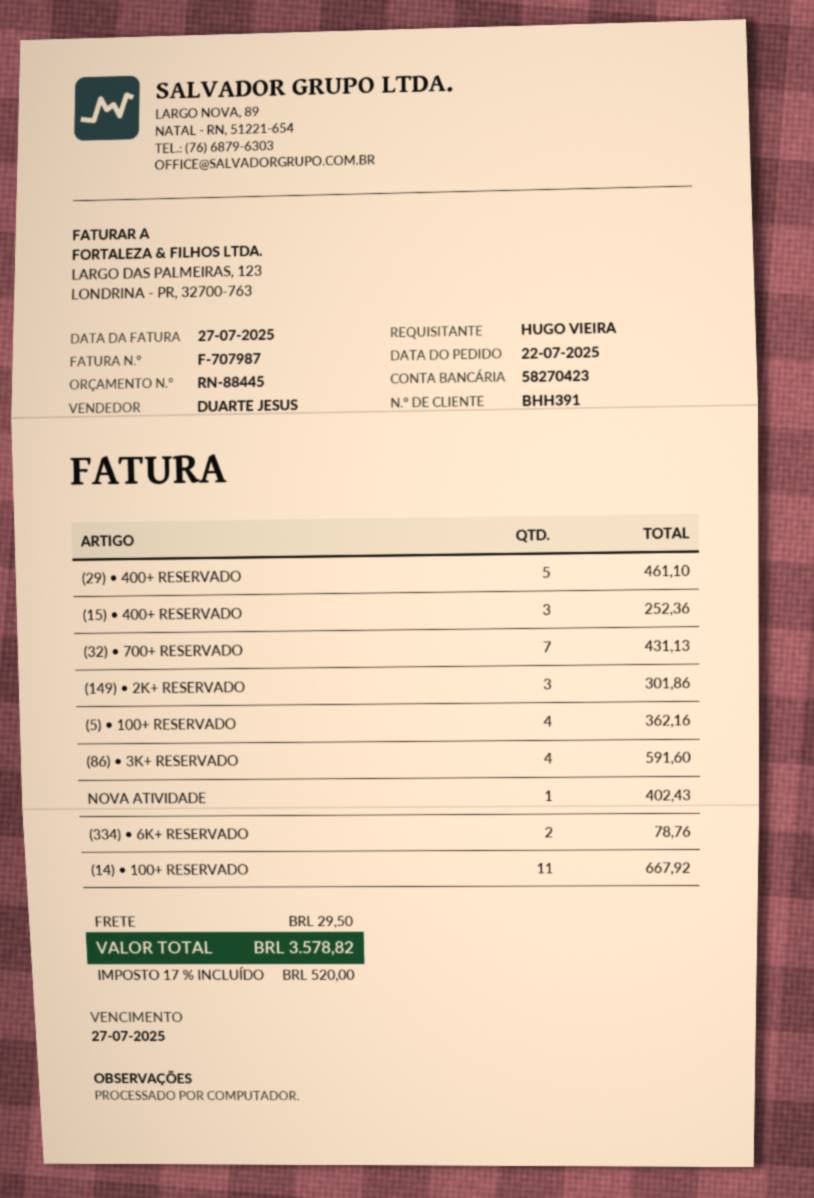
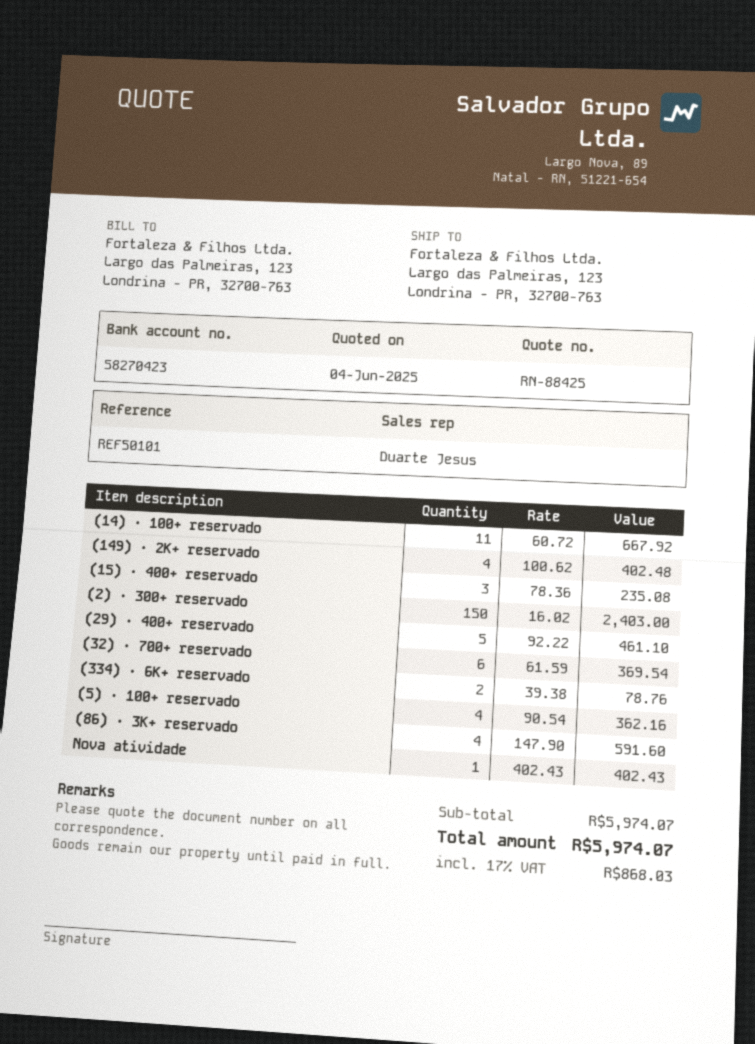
quote number: RN-88445 -> RN-88425
(15) • 400+ RESERVADO: 3 for 252.36 -> 3 for 235.08
(32) • 700+ RESERVADO: 7 for 431.13 -> 6 for 369.54
(149) • 2K+ RESERVADO: 3 for 301.86 -> 4 for 402.48
(2) • 300+ reservado: none -> 150 for 2403.00
shipping: 29.50 -> none
tax: 17% = 520.00 -> 17% = 868.03
total: 3578.82 -> 5974.07

